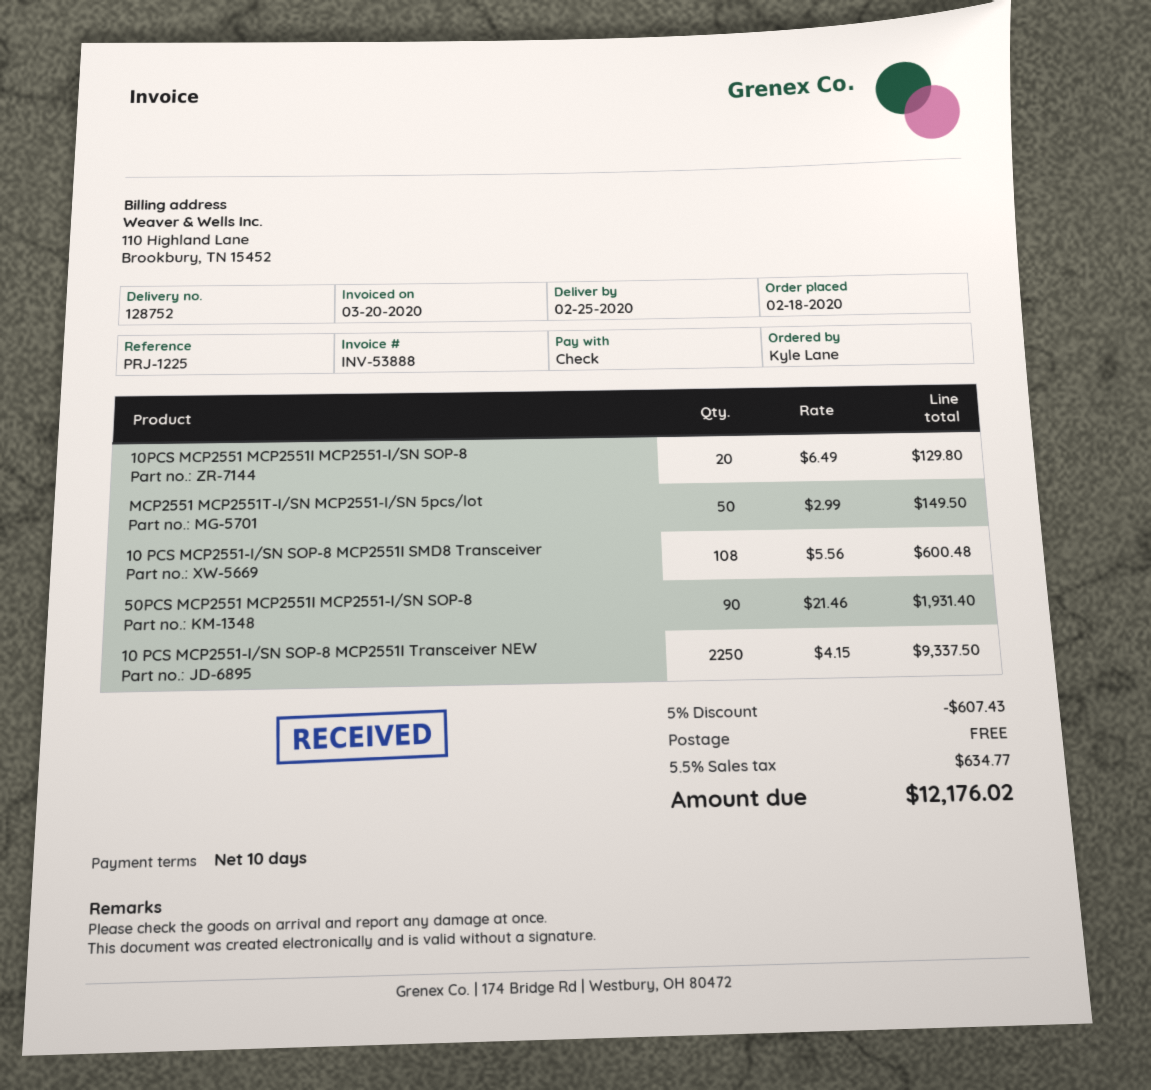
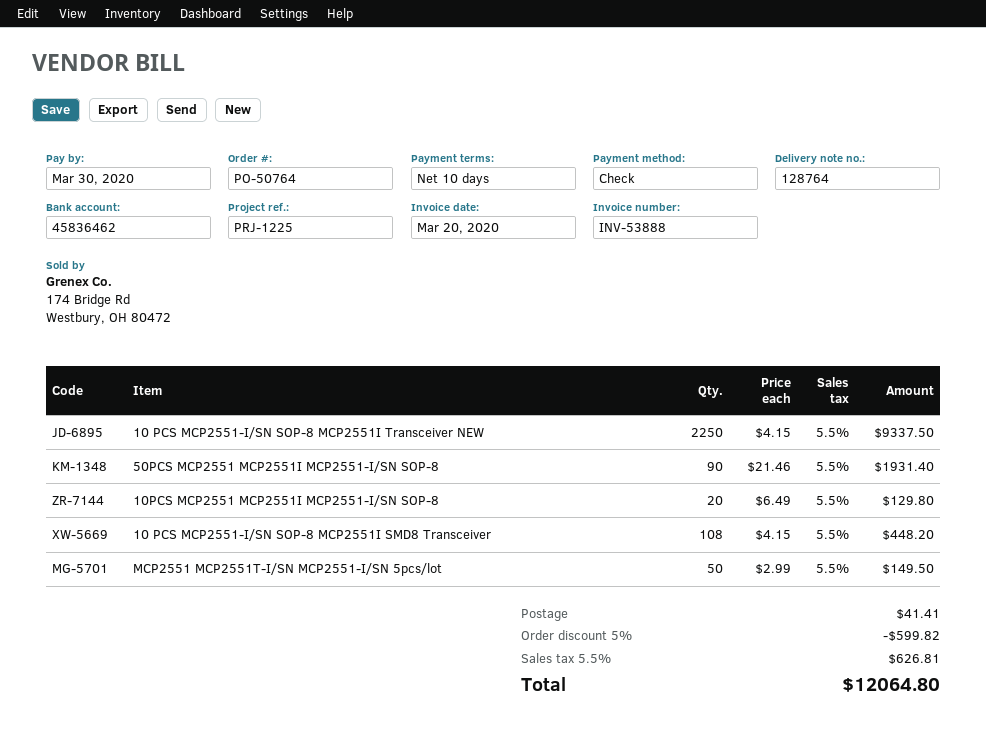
delivery note number: 128752 -> 128764
10 PCS MCP2551-I/SN SOP-8 MCP2551I SMD8 Transceiver: 108 x 5.56 = 600.48 -> 108 x 4.15 = 448.20
discount: 5% = 607.43 -> 5% = 599.82
shipping: 0.00 -> 41.41
tax: 5.5% = 634.77 -> 5.5% = 626.81
total: 12176.02 -> 12064.80

